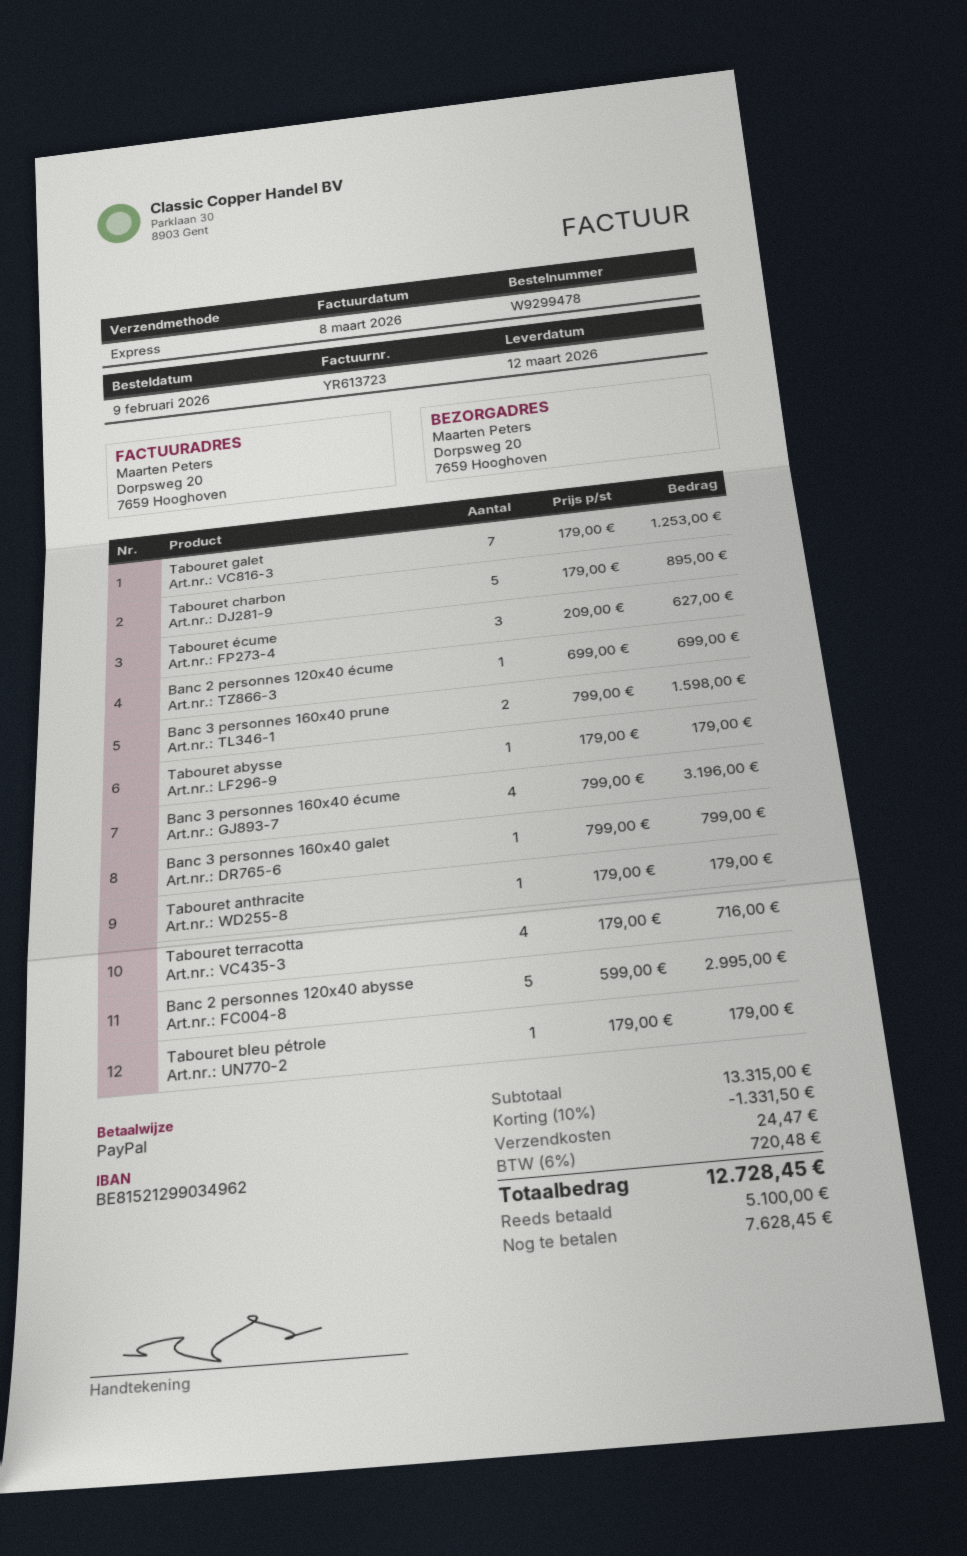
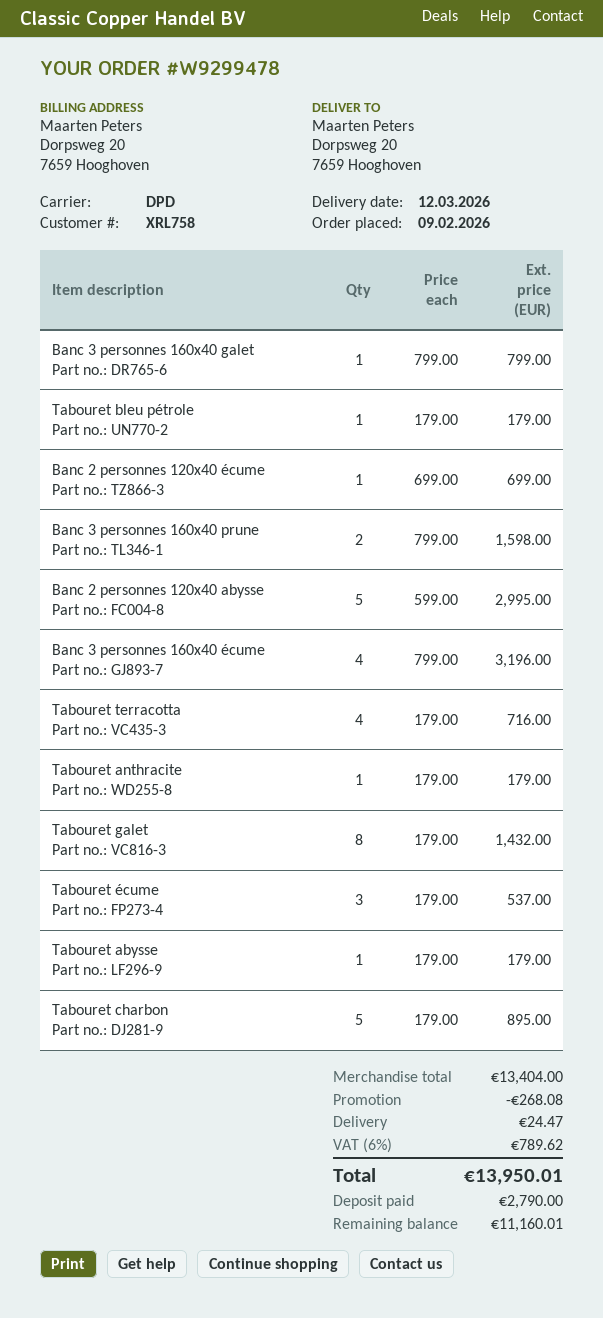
shipping method: express -> DPD
Tabouret galet: 7 x 179.00 = 1253.00 -> 8 x 179.00 = 1432.00
Tabouret écume: 3 x 209.00 = 627.00 -> 3 x 179.00 = 537.00
subtotal: 13315.00 -> 13404.00
discount: 1331.50 -> 268.08
tax: 6% = 720.48 -> 6% = 789.62
total: 12728.45 -> 13950.01
deposit: 5100.00 -> 2790.00
balance: 7628.45 -> 11160.01

